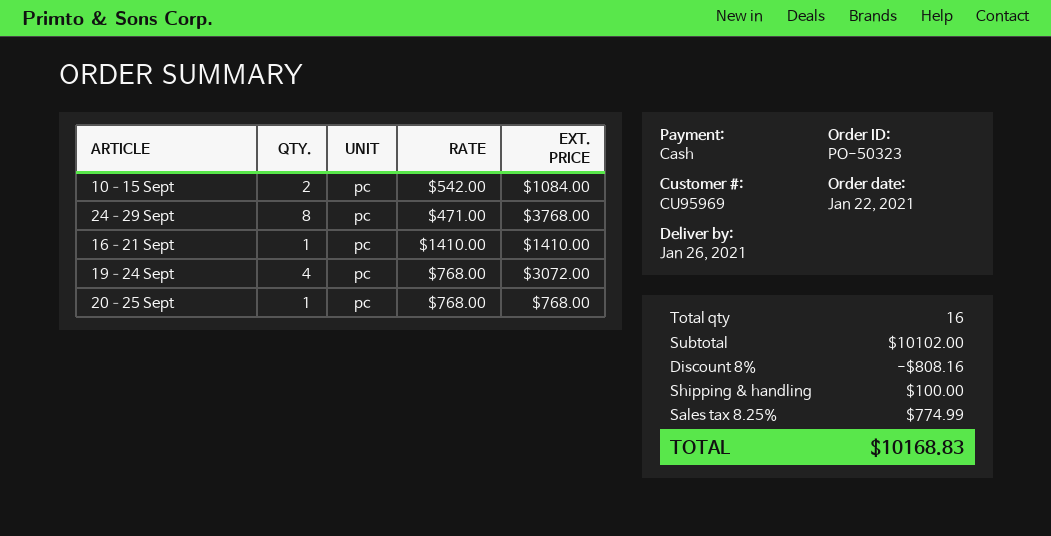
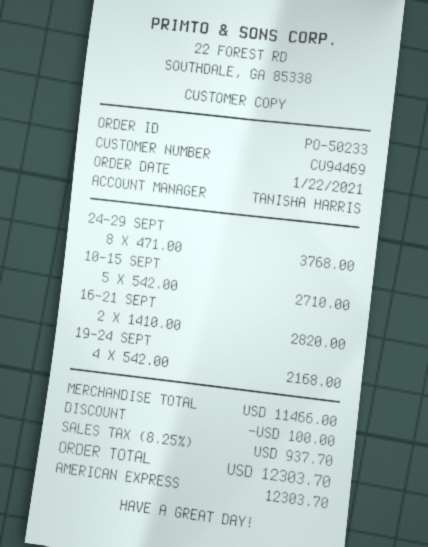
order number: PO-50323 -> PO-50233
customer number: CU95969 -> CU94469
payment method: cash -> American Express
10–15 Sept: 2 x 542.00 = 1084.00 -> 5 x 542.00 = 2710.00
16–21 Sept: 1 x 1410.00 = 1410.00 -> 2 x 1410.00 = 2820.00
19–24 Sept: 4 x 768.00 = 3072.00 -> 4 x 542.00 = 2168.00
20–25 Sept: 1 x 768.00 = 768.00 -> none
subtotal: 10102.00 -> 11466.00
discount: 808.16 -> 100.00
shipping: 100.00 -> none
tax: 8.25% = 774.99 -> 8.25% = 937.70
total: 10168.83 -> 12303.70

